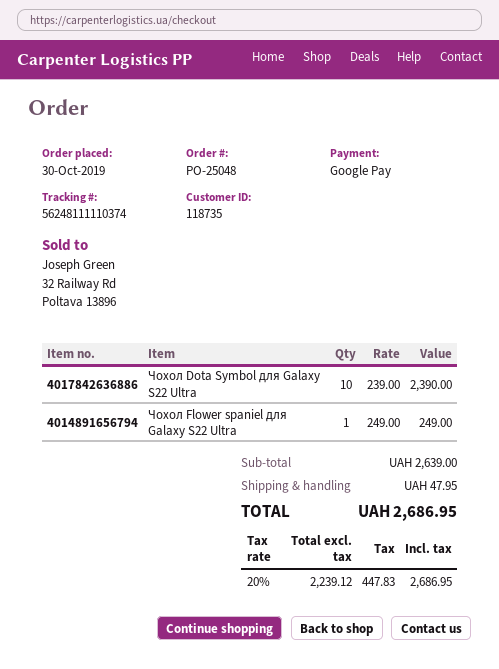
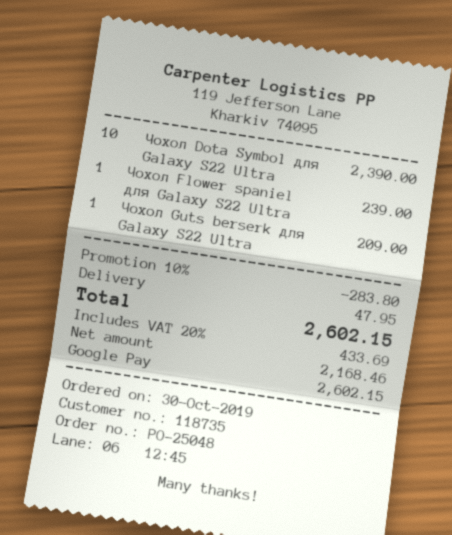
Чохол Flower spaniel для Galaxy S22 Ultra: 1 for 249.00 -> 1 for 239.00
Чохол Guts berserk для Galaxy S22 Ultra: none -> 1 for 209.00
discount: none -> 10% = 283.80
net: 2239.12 -> 2168.46
tax: 20% = 447.83 -> 20% = 433.69
total: 2686.95 -> 2602.15

